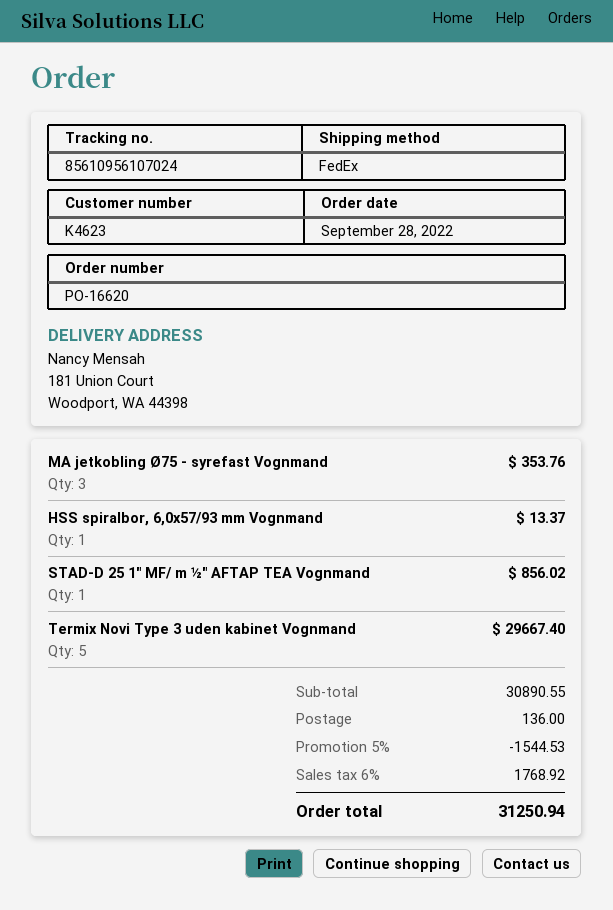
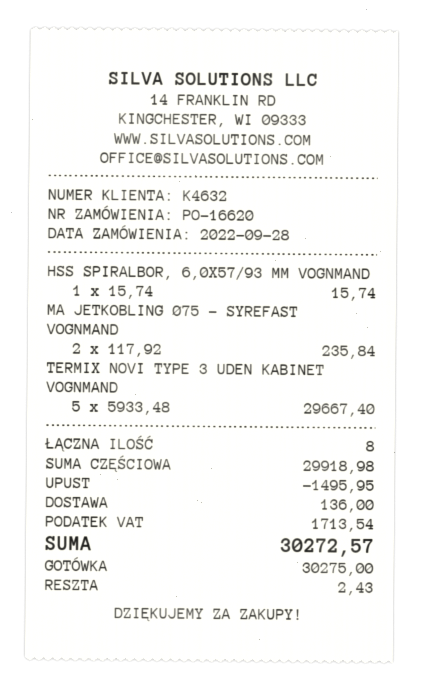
customer number: K4623 -> K4632
MA jetkobling Ø75 - syrefast Vognmand: 3 for 353.76 -> 2 for 235.84
HSS spiralbor, 6,0x57/93 mm Vognmand: 1 for 13.37 -> 1 for 15.74
STAD-D 25 1" MF/ m ½" AFTAP TEA Vognmand: 1 for 856.02 -> none
subtotal: 30890.55 -> 29918.98
discount: 1544.53 -> 1495.95
tax: 1768.92 -> 1713.54
total: 31250.94 -> 30272.57

